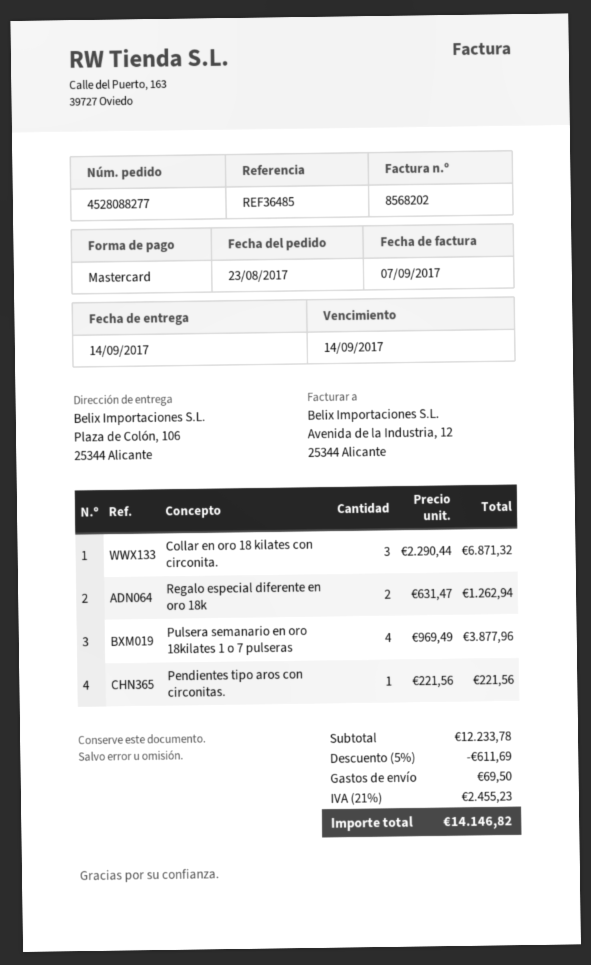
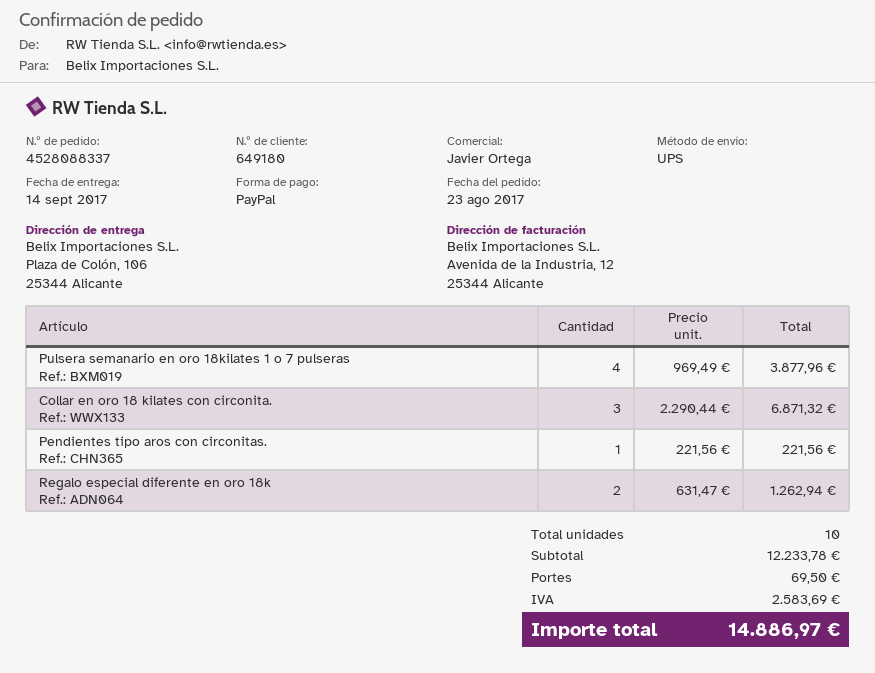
order number: 4528088277 -> 4528088337
payment method: Mastercard -> PayPal
discount: 5% = 611.69 -> none
tax: 2455.23 -> 2583.69
total: 14146.82 -> 14886.97

